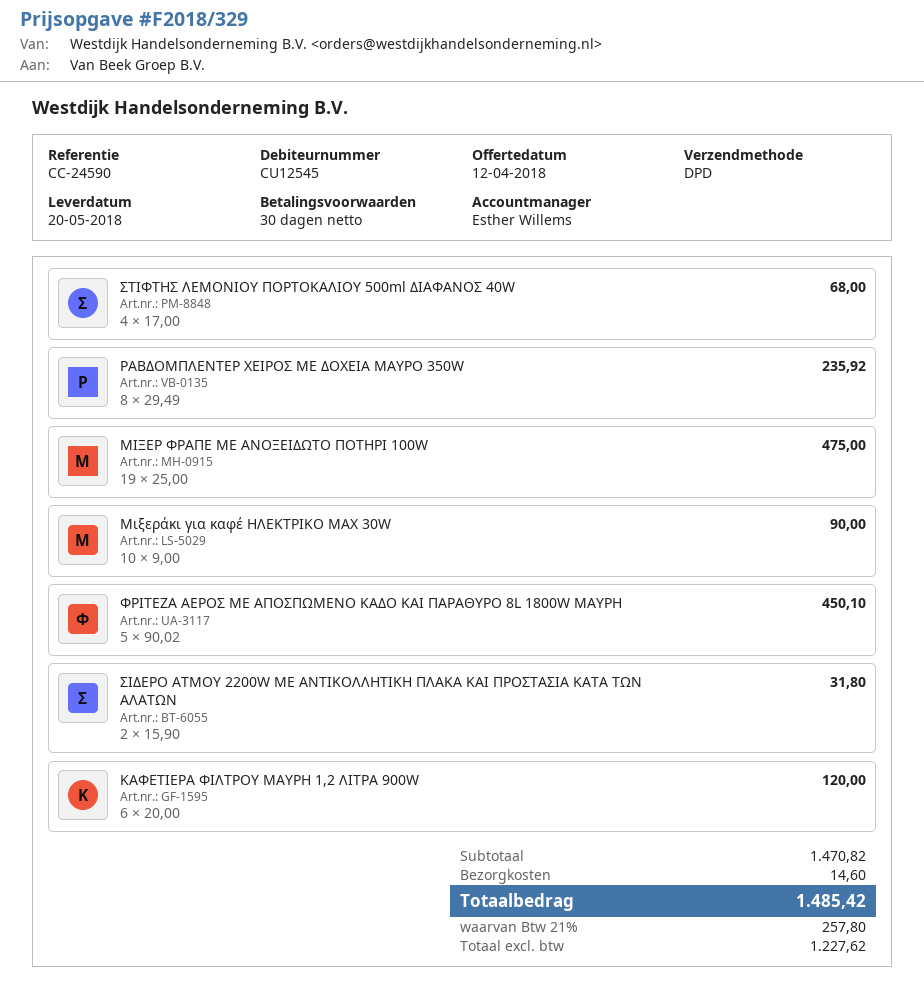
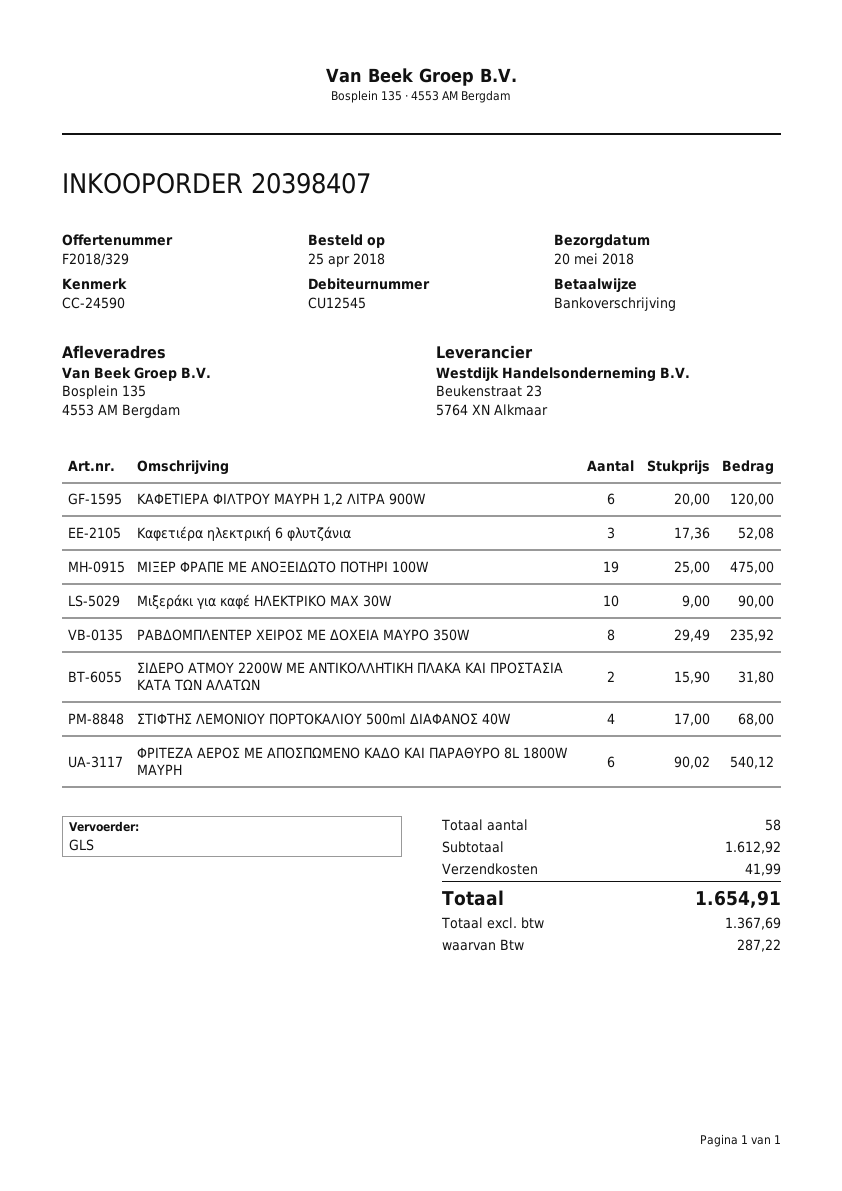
shipping method: DPD -> GLS
ΦΡΙΤΕΖΑ ΑΕΡΟΣ ΜΕ ΑΠΟΣΠΩΜΕΝΟ ΚΑΔΟ ΚΑΙ ΠΑΡΑΘΥΡΟ 8L 1800W ΜΑΥΡΗ: 5 x 90.02 = 450.10 -> 6 x 90.02 = 540.12
Καφετιέρα ηλεκτρική 6 φλυτζάνια: none -> 3 x 17.36 = 52.08
subtotal: 1470.82 -> 1612.92
shipping: 14.60 -> 41.99
net: 1227.62 -> 1367.69
tax: 257.80 -> 287.22
total: 1485.42 -> 1654.91

